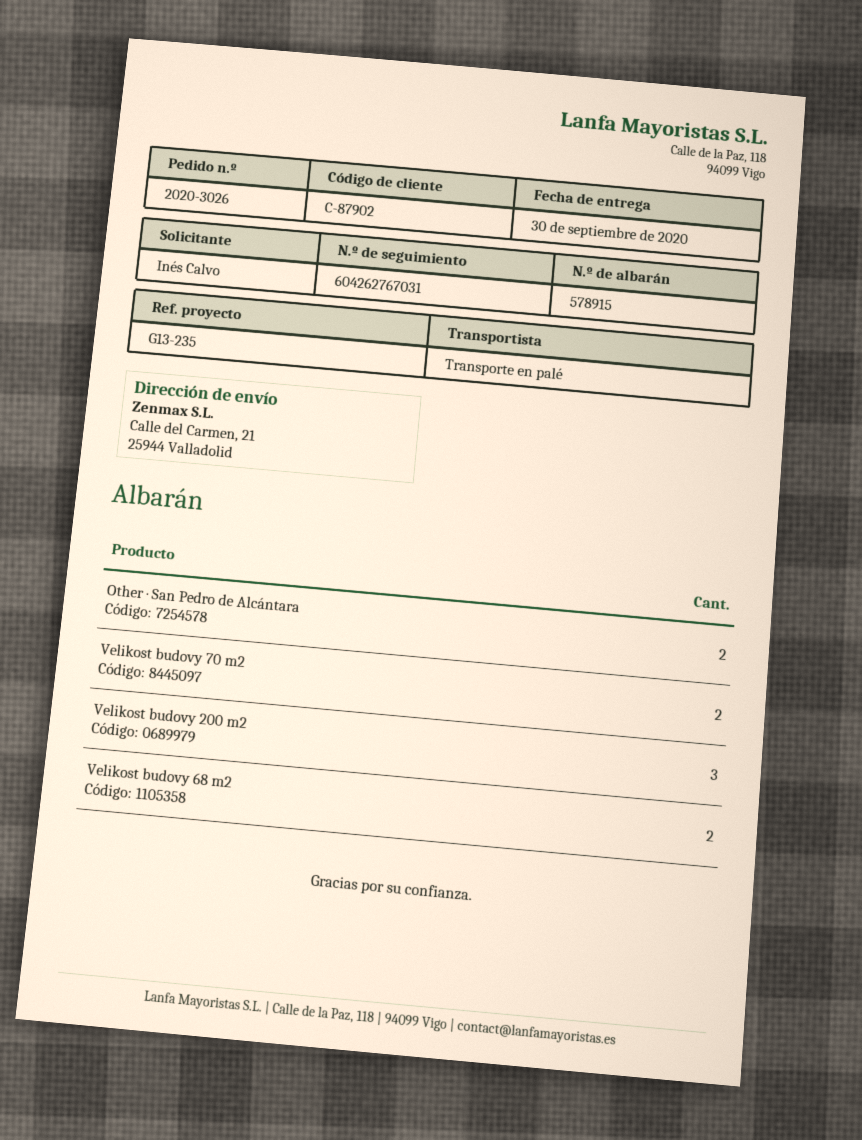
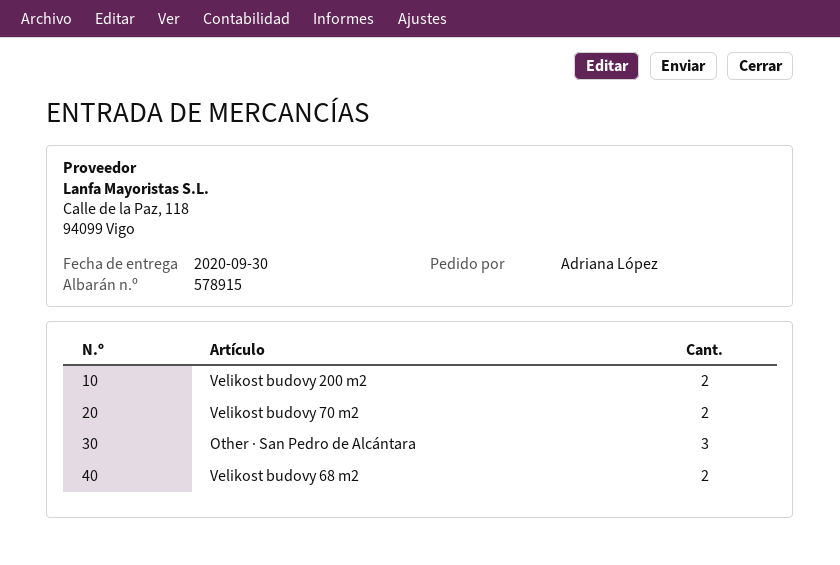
ordered by: Inés Calvo -> Adriana López
Other · San Pedro de Alcántara: 2 -> 3
Velikost budovy 200 m2: 3 -> 2

